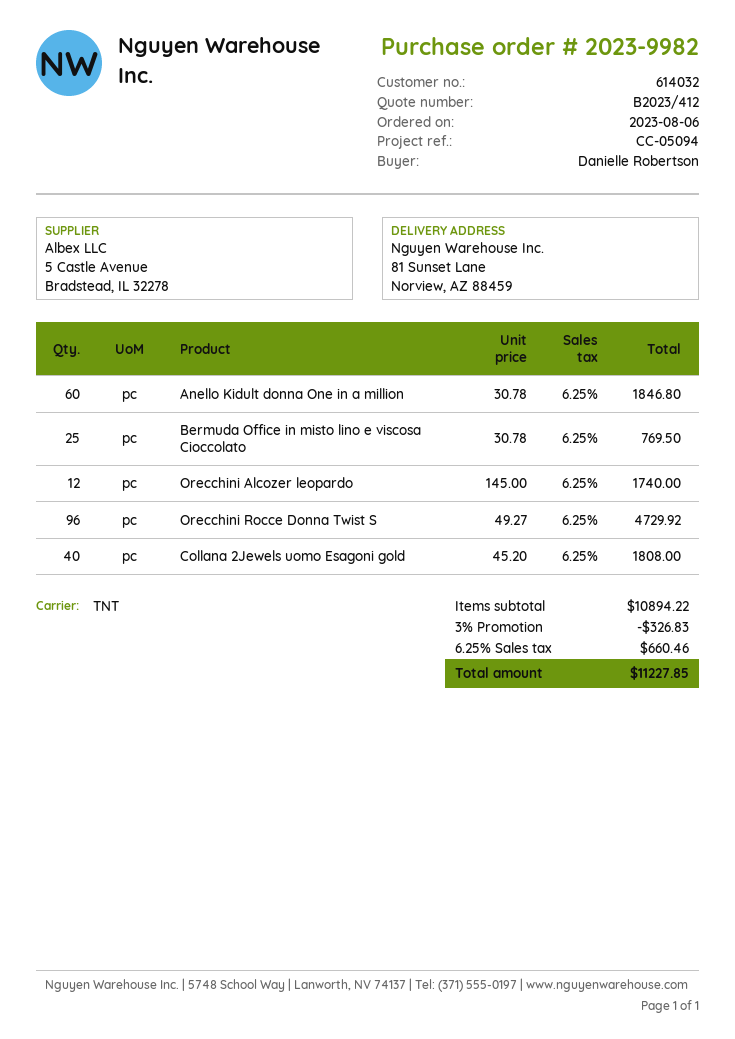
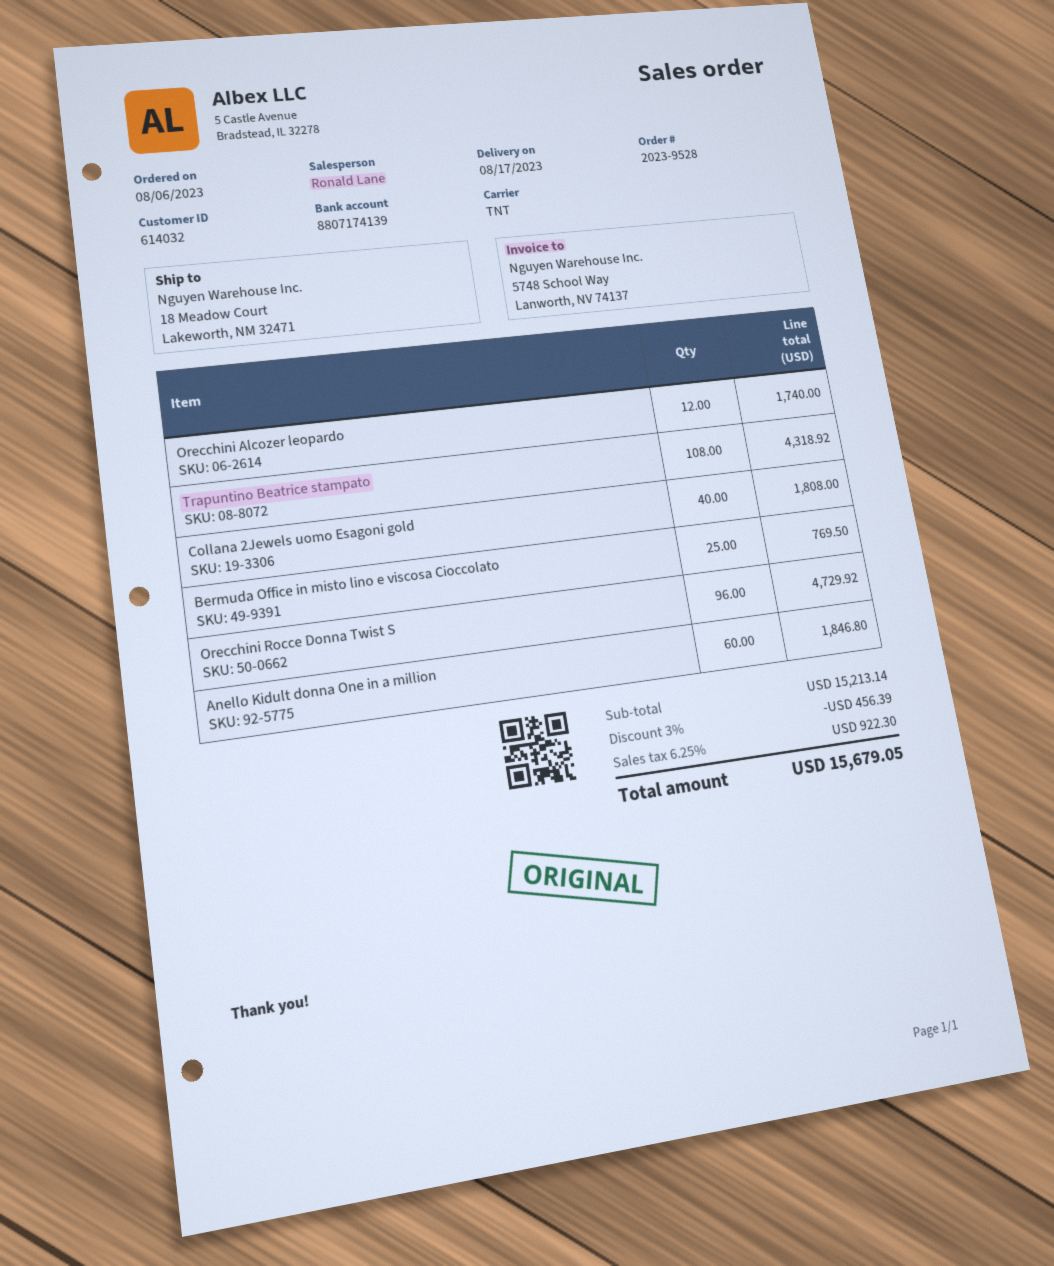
order number: 2023-9982 -> 2023-9528
ship to: 81 Sunset Lane, Norview, AZ 88459 -> 18 Meadow Court, Lakeworth, NM 32471
Trapuntino Beatrice stampato: none -> 108 for 4318.92
subtotal: 10894.22 -> 15213.14
discount: 3% = 326.83 -> 3% = 456.39
tax: 6.25% = 660.46 -> 6.25% = 922.30
total: 11227.85 -> 15679.05

